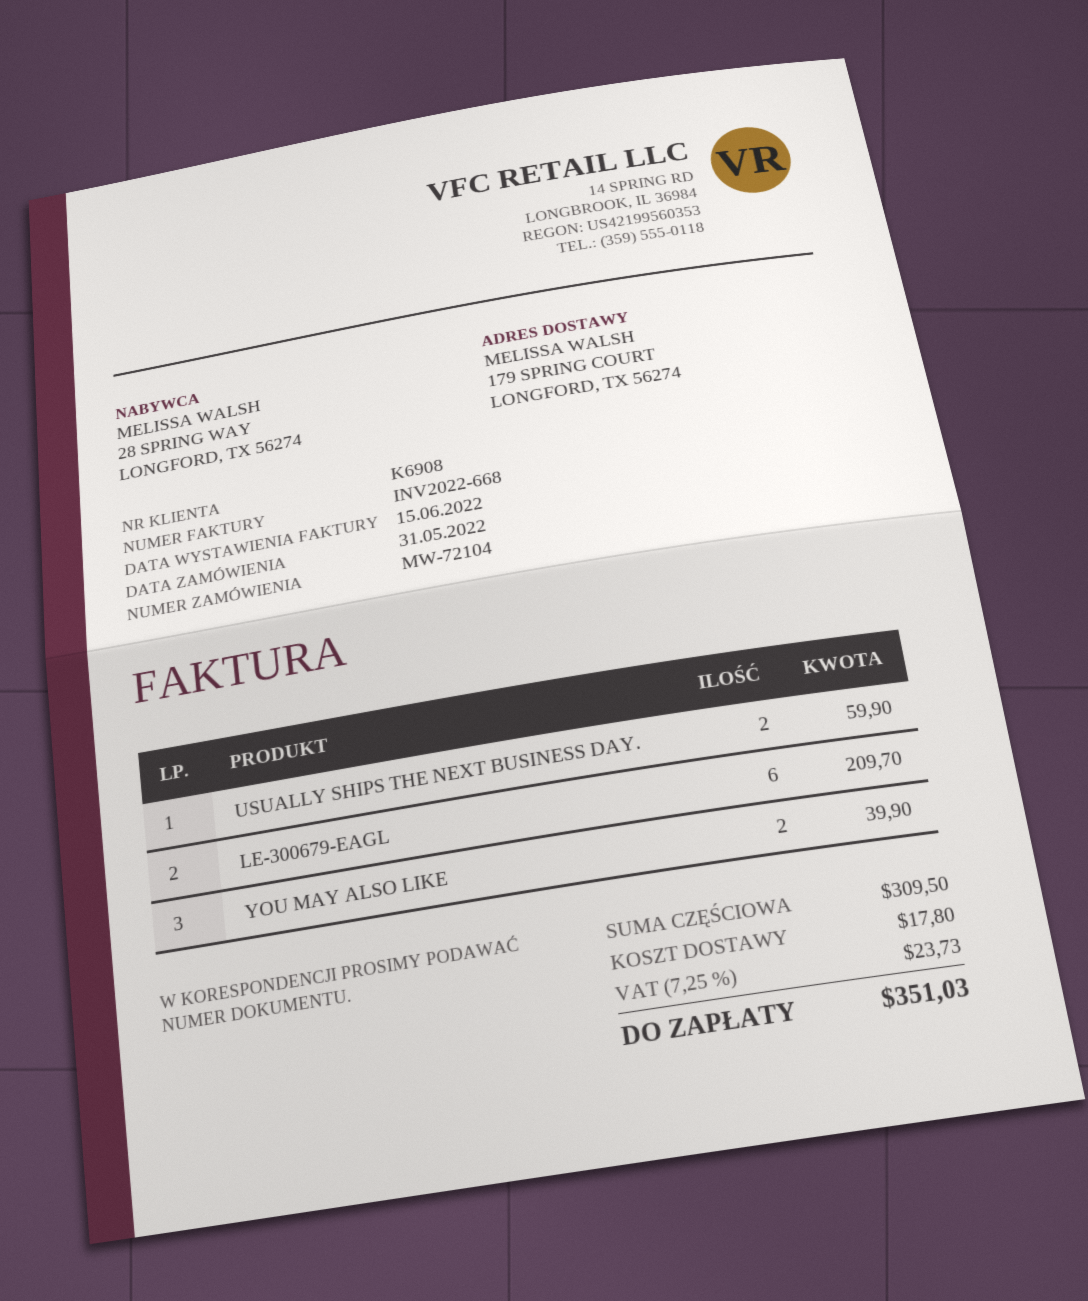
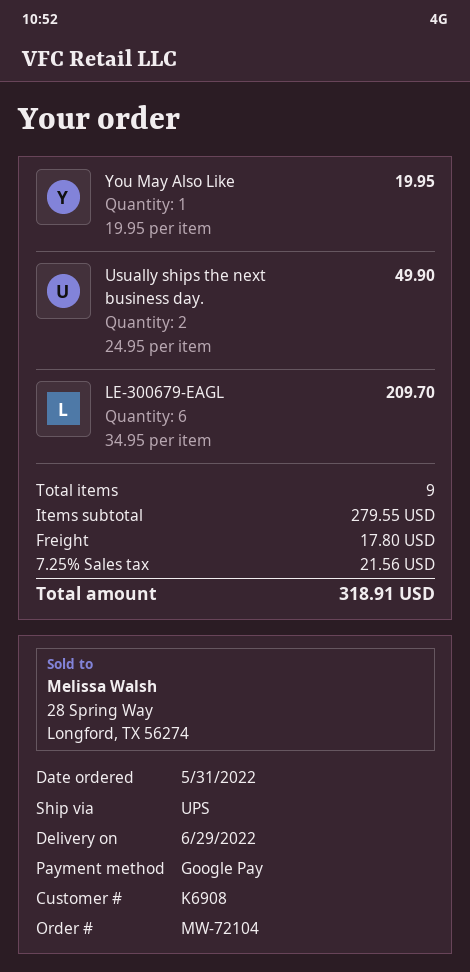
USUALLY SHIPS THE NEXT BUSINESS DAY.: 2 for 59.90 -> 2 for 49.90
YOU MAY ALSO LIKE: 2 for 39.90 -> 1 for 19.95
subtotal: 309.50 -> 279.55
tax: 7.25% = 23.73 -> 7.25% = 21.56
total: 351.03 -> 318.91

